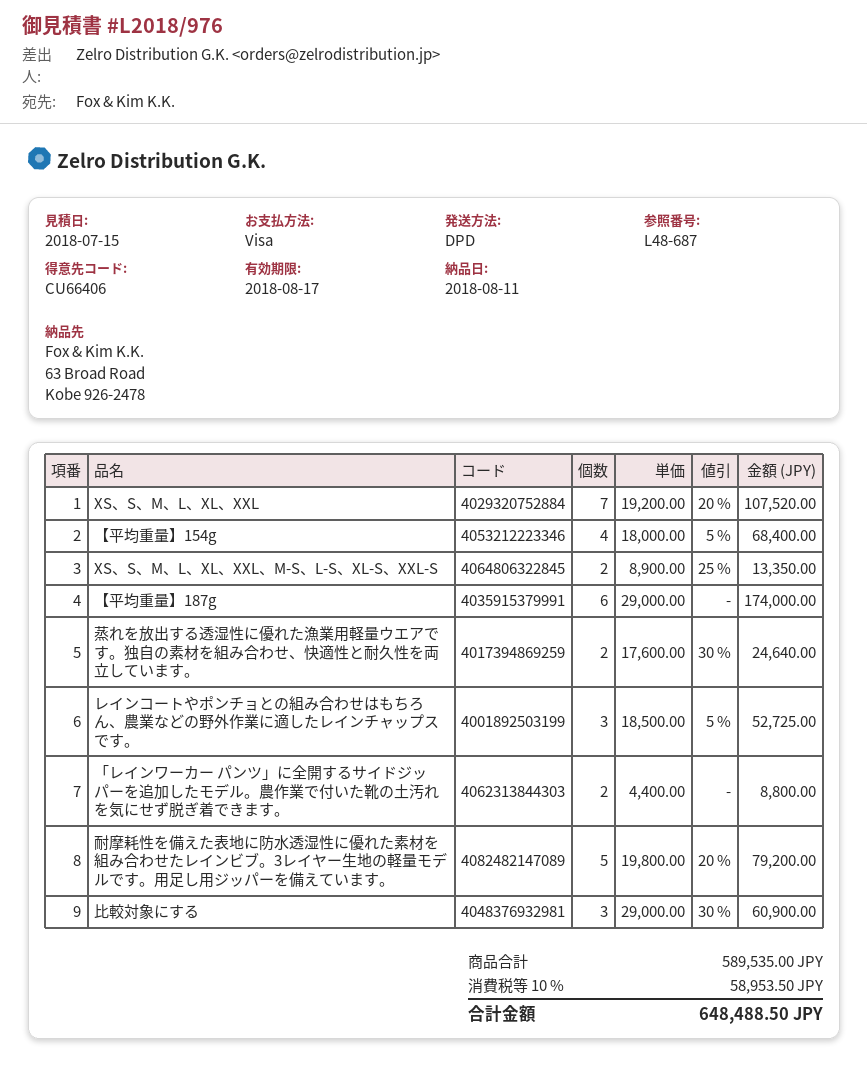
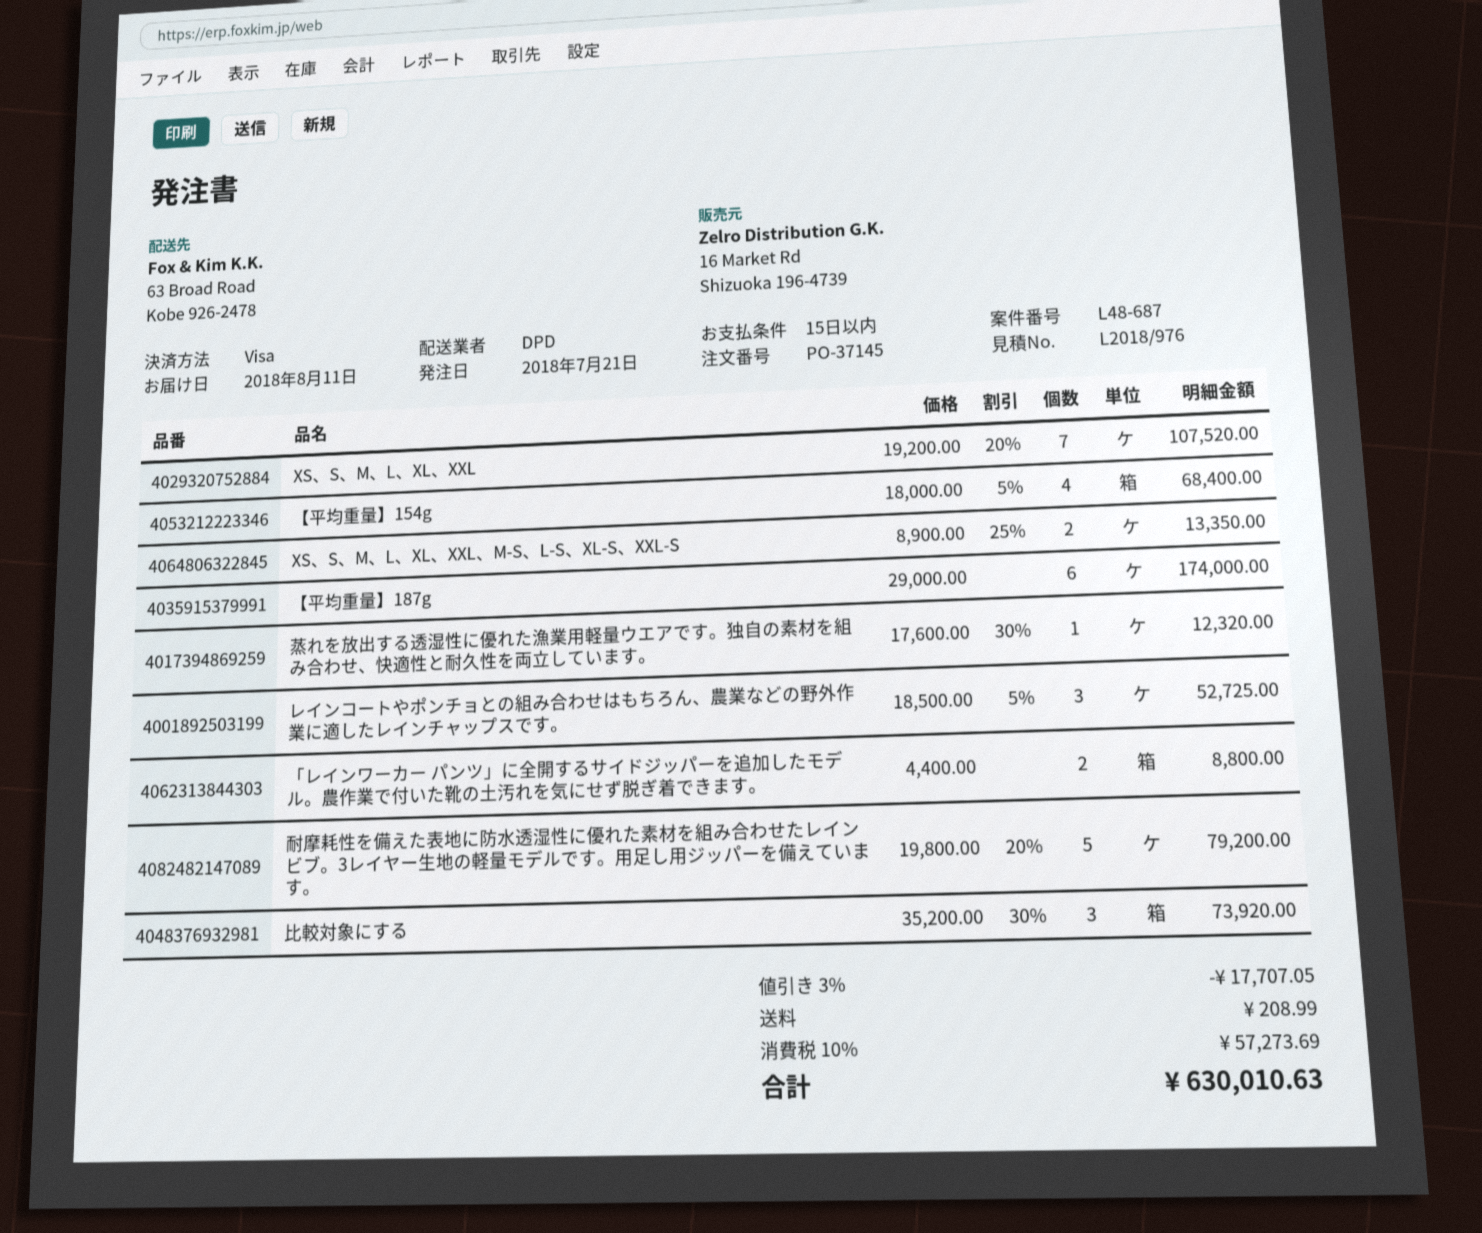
蒸れを放出する透湿性に優れた漁業用軽量ウエアです。独自の素材を組み合わせ、快適性と耐久性を両立しています。: 2 x 17600.00 - 30% = 24640.00 -> 1 x 17600.00 - 30% = 12320.00
比較対象にする: 3 x 29000.00 - 30% = 60900.00 -> 3 x 35200.00 - 30% = 73920.00
discount: none -> 3% = 17707.05
shipping: none -> 208.99
tax: 10% = 58953.50 -> 10% = 57273.69
total: 648488.50 -> 630010.63

